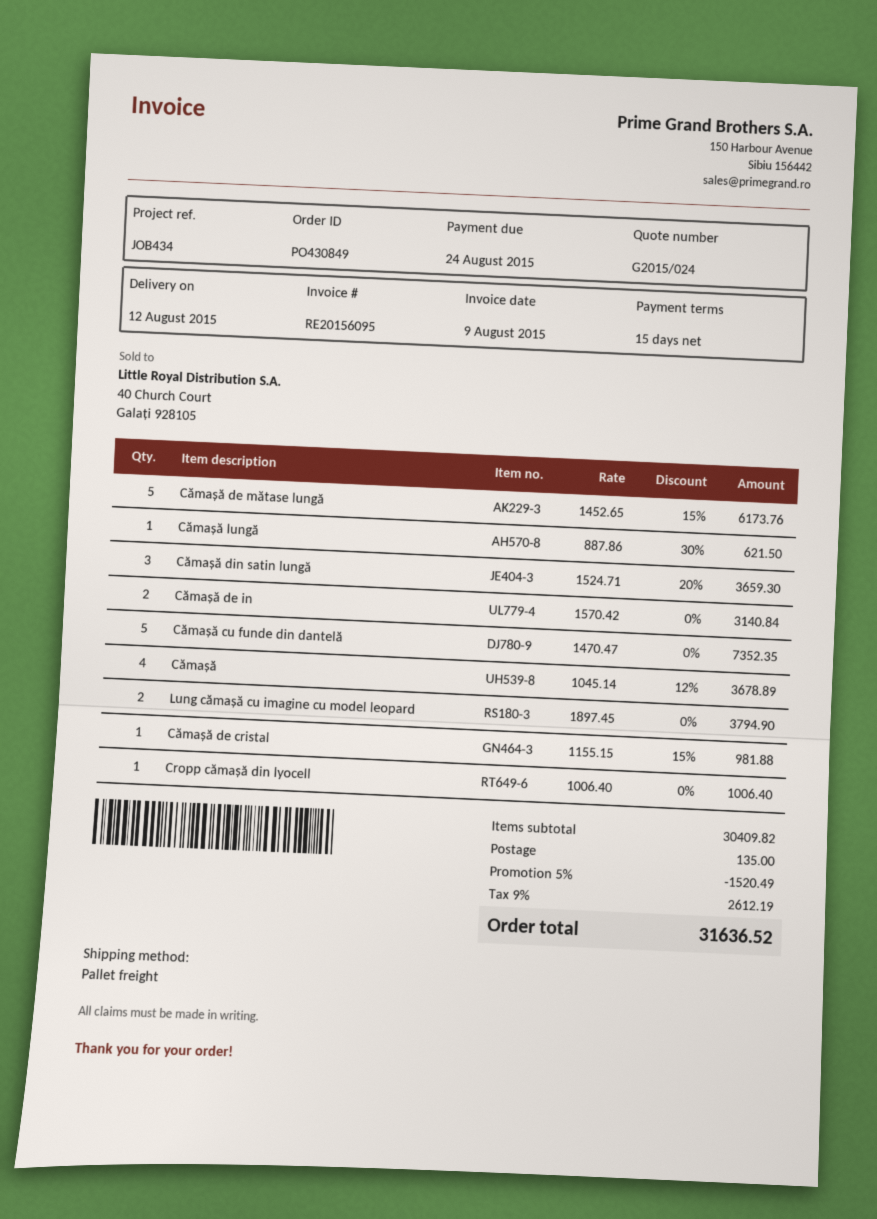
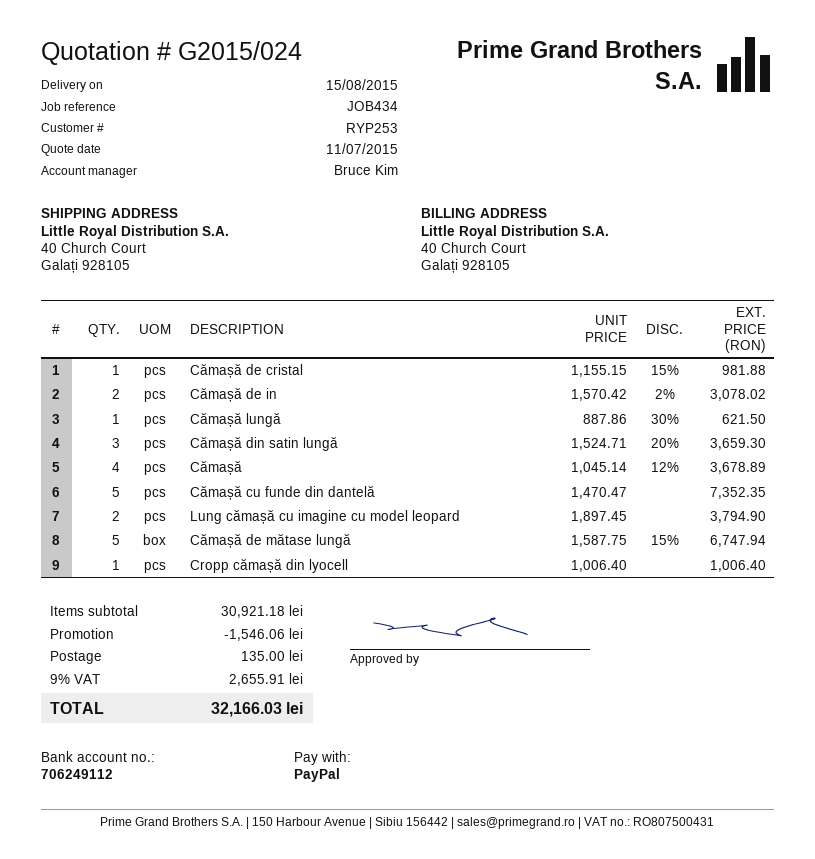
delivery date: 2015-08-12 -> 2015-08-15
Cămașă de mătase lungă: 5 x 1452.65 - 15% = 6173.76 -> 5 x 1587.75 - 15% = 6747.94
Cămașă de in: 2 x 1570.42 = 3140.84 -> 2 x 1570.42 - 2% = 3078.02
subtotal: 30409.82 -> 30921.18
discount: 1520.49 -> 1546.06
tax: 9% = 2612.19 -> 9% = 2655.91
total: 31636.52 -> 32166.03

